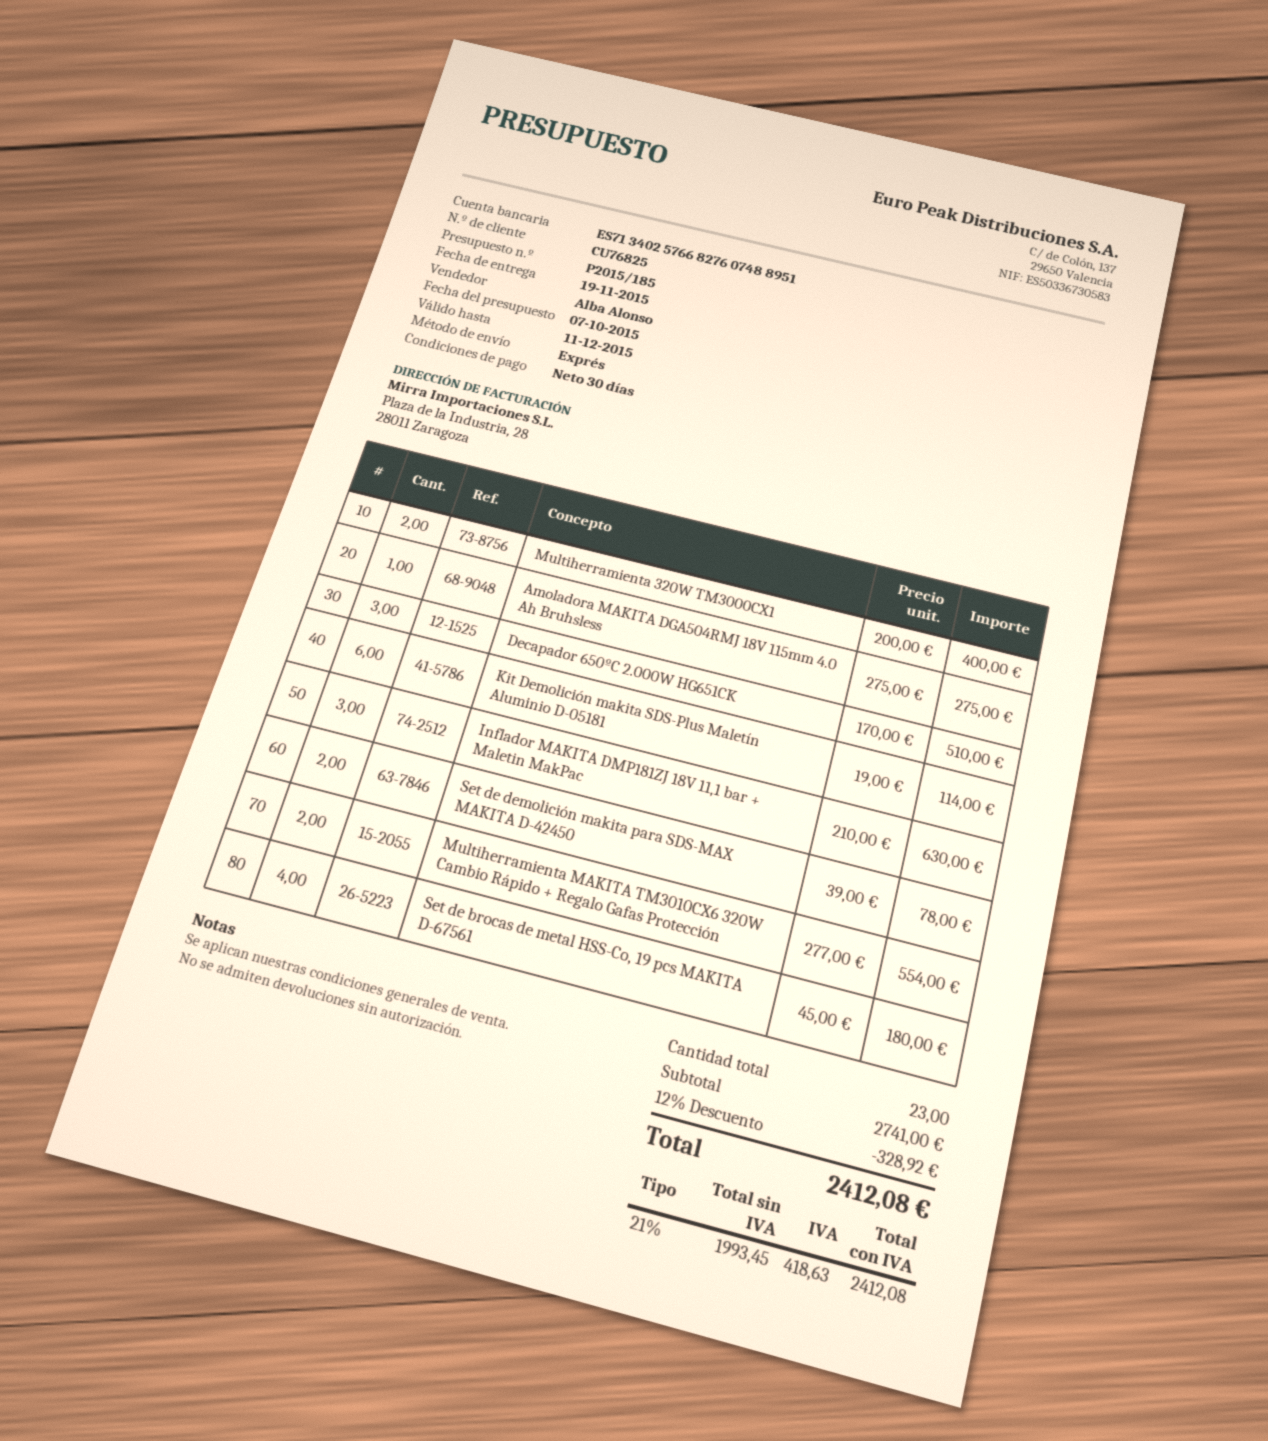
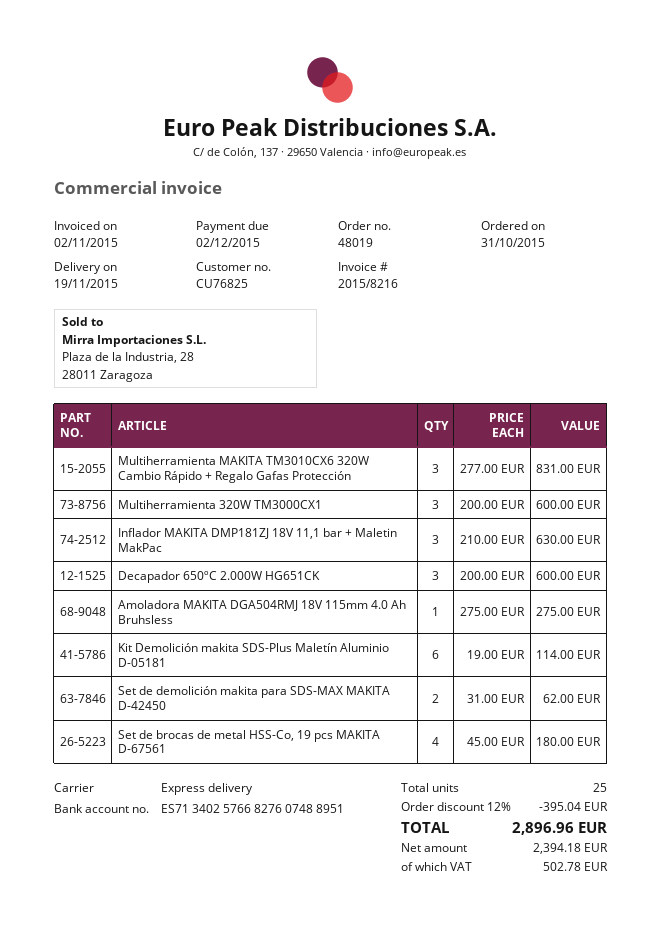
Multiherramienta 320W TM3000CX1: 2 x 200.00 = 400.00 -> 3 x 200.00 = 600.00
Decapador 650ºC 2.000W HG651CK: 3 x 170.00 = 510.00 -> 3 x 200.00 = 600.00
Set de demolición makita para SDS-MAX MAKITA D-42450: 2 x 39.00 = 78.00 -> 2 x 31.00 = 62.00
Multiherramienta MAKITA TM3010CX6 320W Cambio Rápido + Regalo Gafas Protección: 2 x 277.00 = 554.00 -> 3 x 277.00 = 831.00
total quantity: 23 -> 25
discount: 12% = 328.92 -> 12% = 395.04
net: 1993.45 -> 2394.18
tax: 418.63 -> 502.78
total: 2412.08 -> 2896.96

